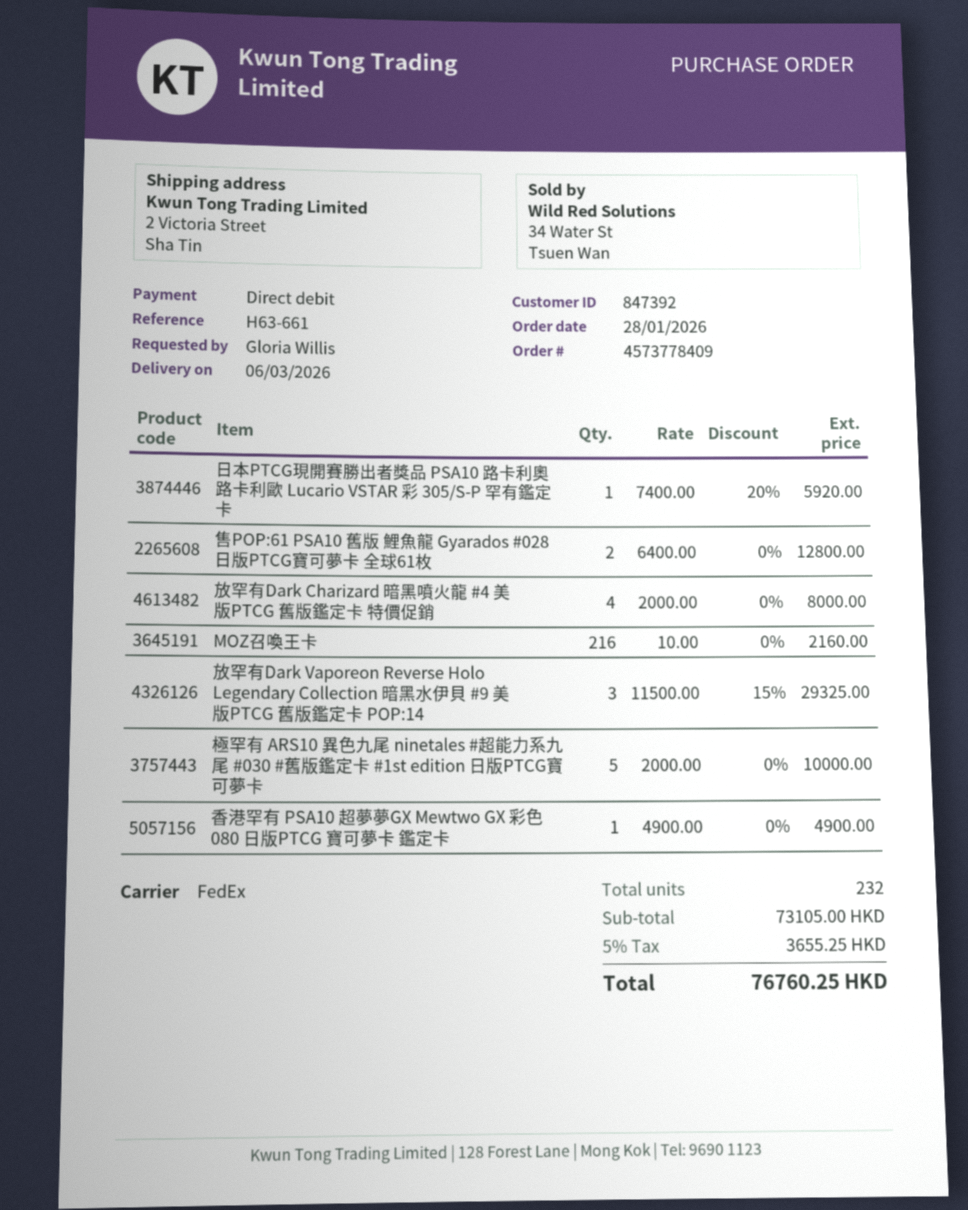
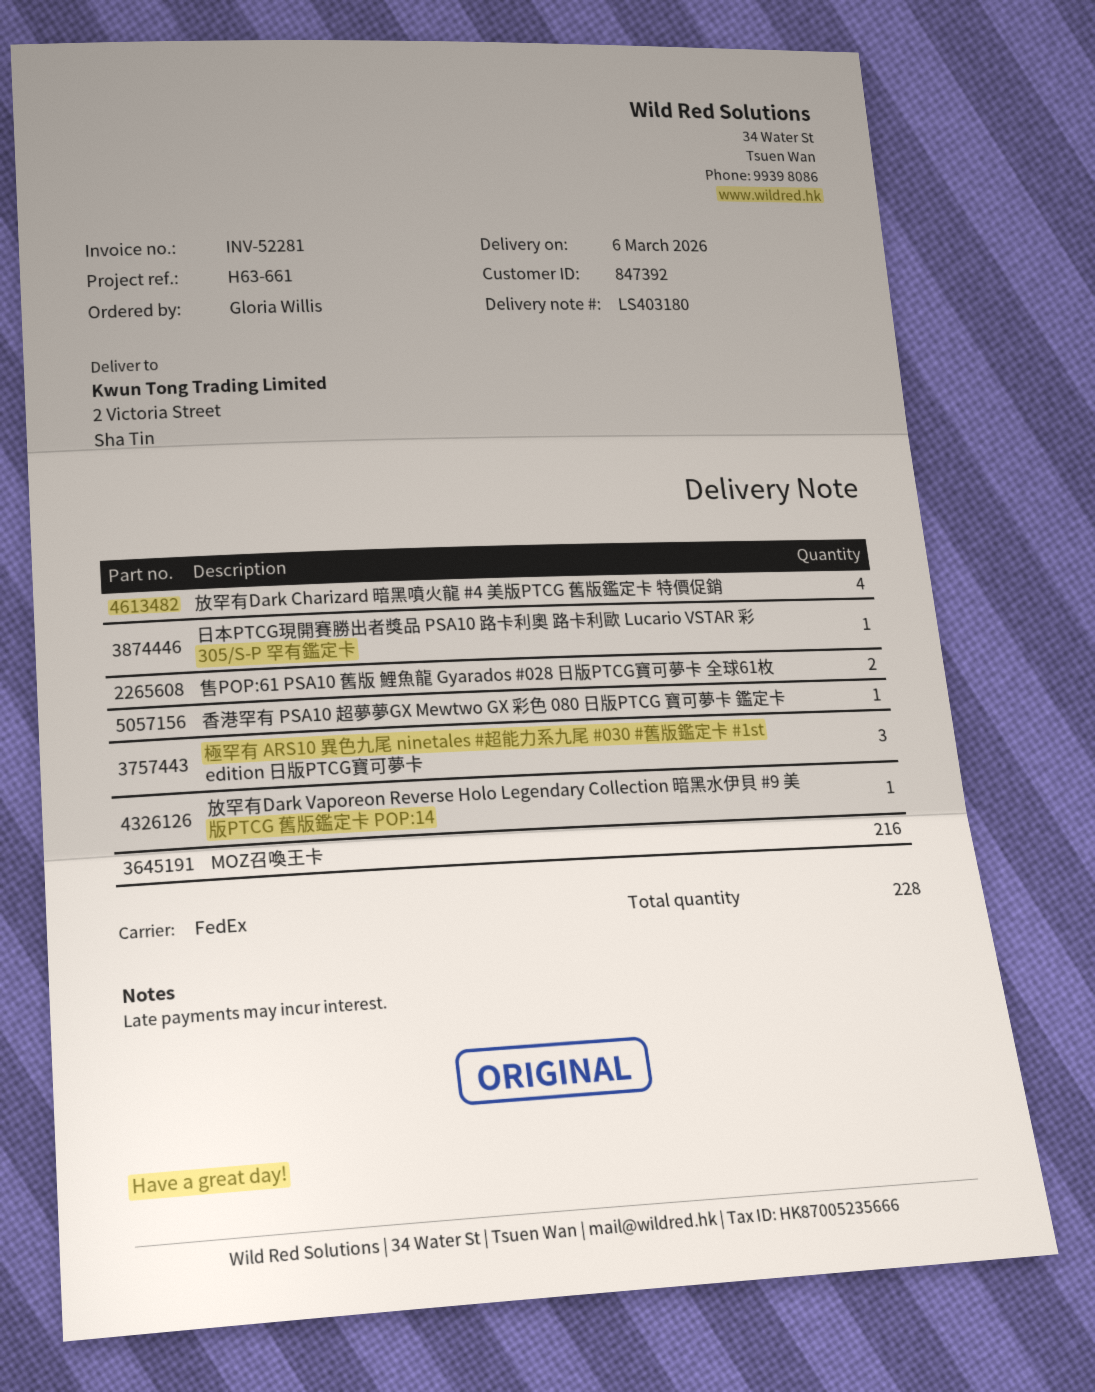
放罕有Dark Vaporeon Reverse Holo Legendary Collection 暗黑水伊貝 #9 美版PTCG 舊版鑑定卡 POP:14: 3 -> 1
極罕有 ARS10 異色九尾 ninetales #超能力系九尾 #030 #舊版鑑定卡 #1st edition 日版PTCG寶可夢卡: 5 -> 3
total quantity: 232 -> 228

